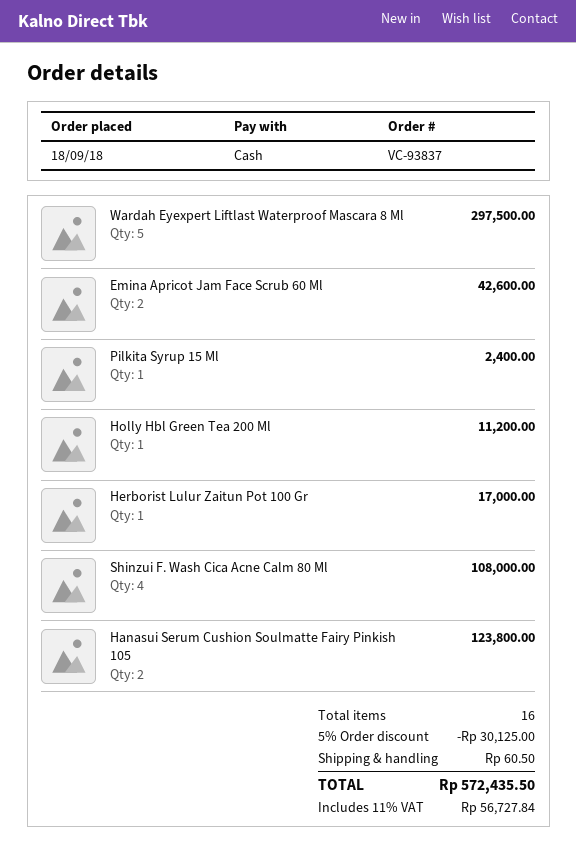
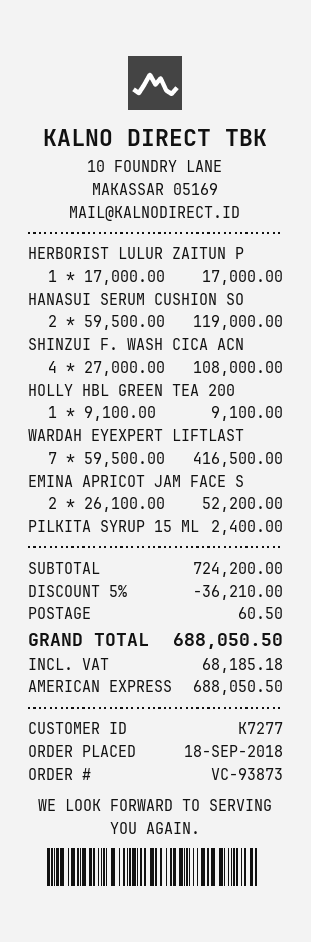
order number: VC-93837 -> VC-93873
payment method: cash -> American Express
Wardah Eyexpert Liftlast Waterproof Mascara 8 Ml: 5 for 297500.00 -> 7 for 416500.00
Emina Apricot Jam Face Scrub 60 Ml: 2 for 42600.00 -> 2 for 52200.00
Holly Hbl Green Tea 200 Ml: 1 for 11200.00 -> 1 for 9100.00
Hanasui Serum Cushion Soulmatte Fairy Pinkish 105: 2 for 123800.00 -> 2 for 119000.00
discount: 5% = 30125.00 -> 5% = 36210.00
tax: 56727.84 -> 68185.18
total: 572435.50 -> 688050.50

